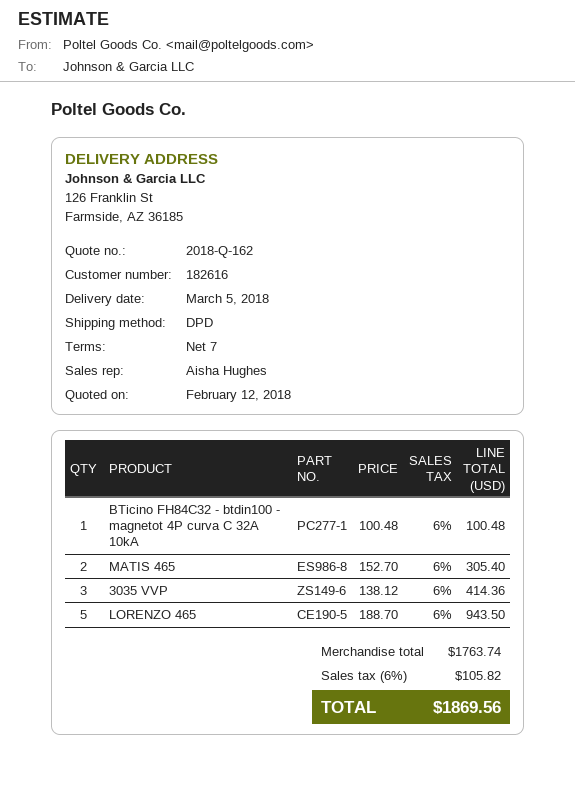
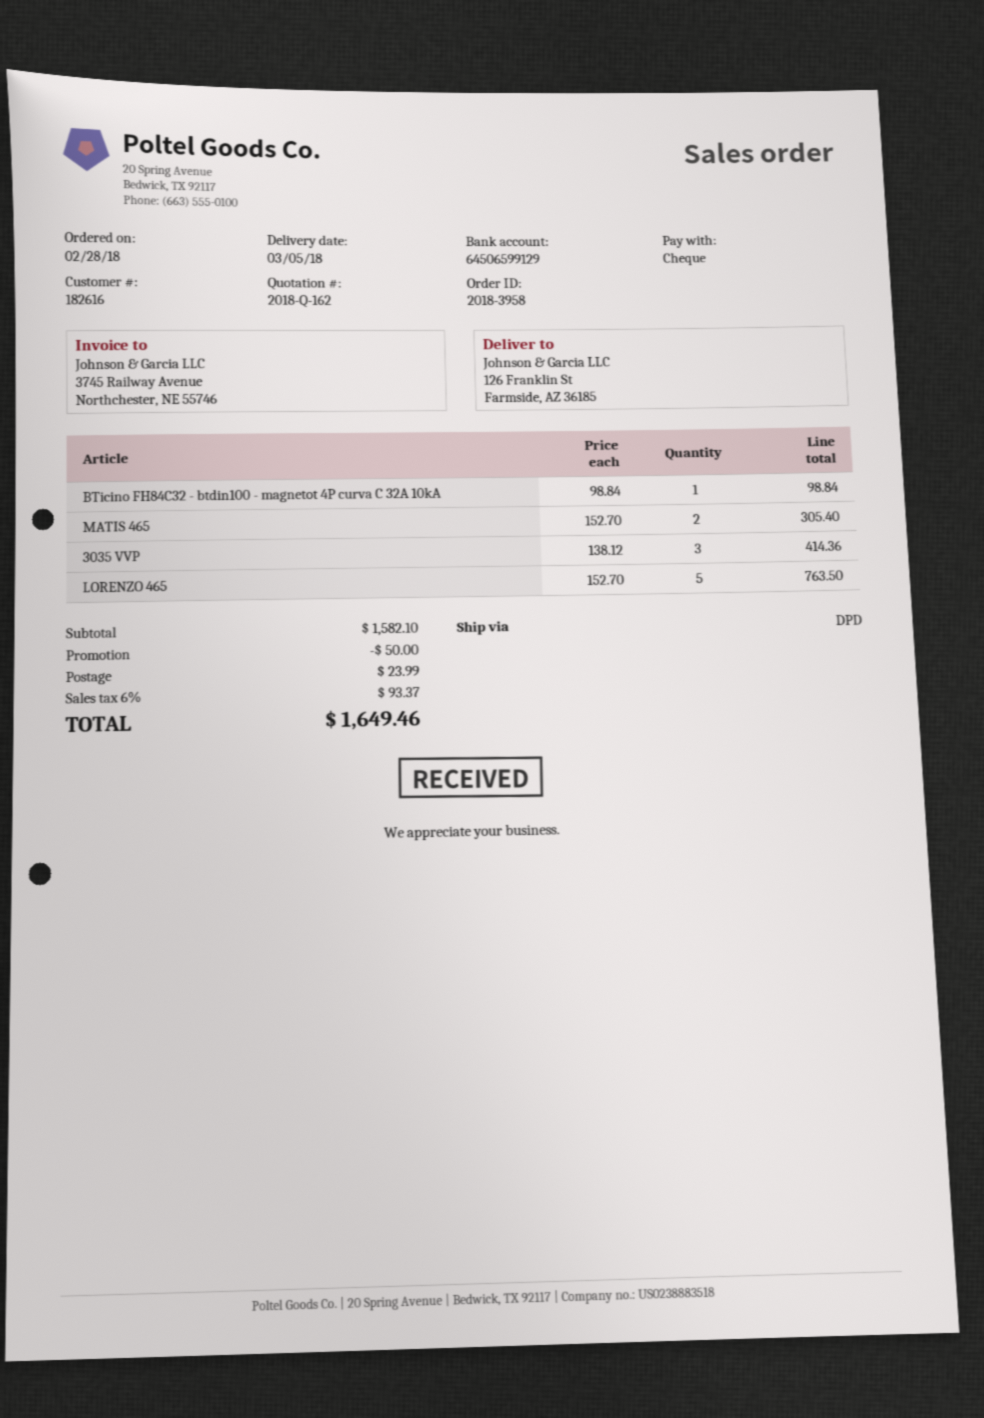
BTicino FH84C32 - btdin100 - magnetot 4P curva C 32A 10kA: 1 x 100.48 = 100.48 -> 1 x 98.84 = 98.84
LORENZO 465: 5 x 188.70 = 943.50 -> 5 x 152.70 = 763.50
subtotal: 1763.74 -> 1582.10
discount: none -> 50.00
shipping: none -> 23.99
tax: 6% = 105.82 -> 6% = 93.37
total: 1869.56 -> 1649.46

